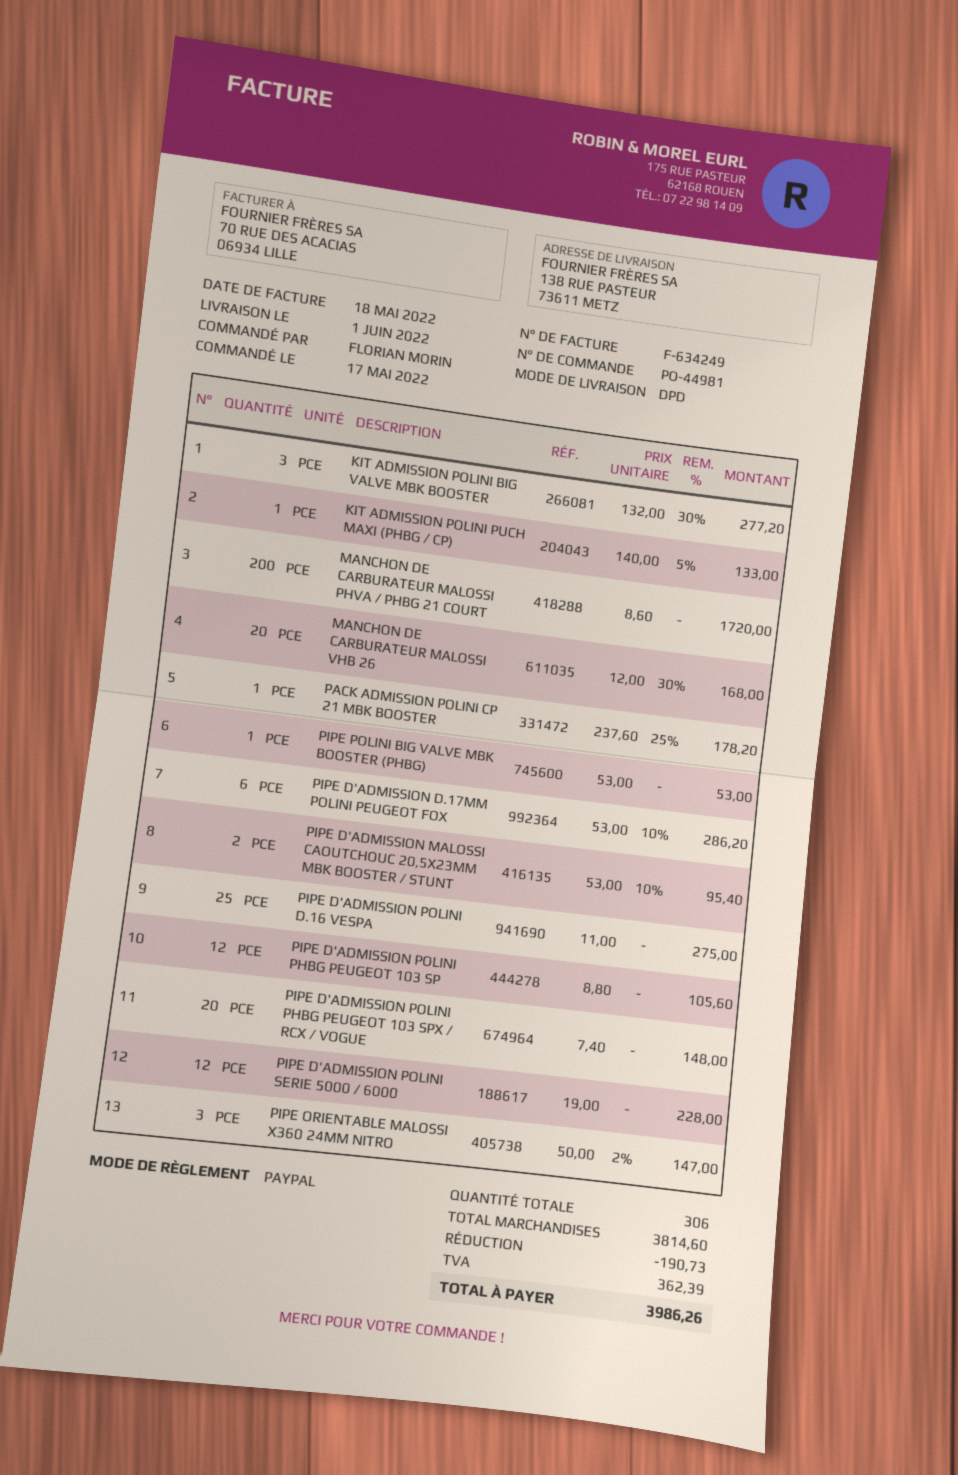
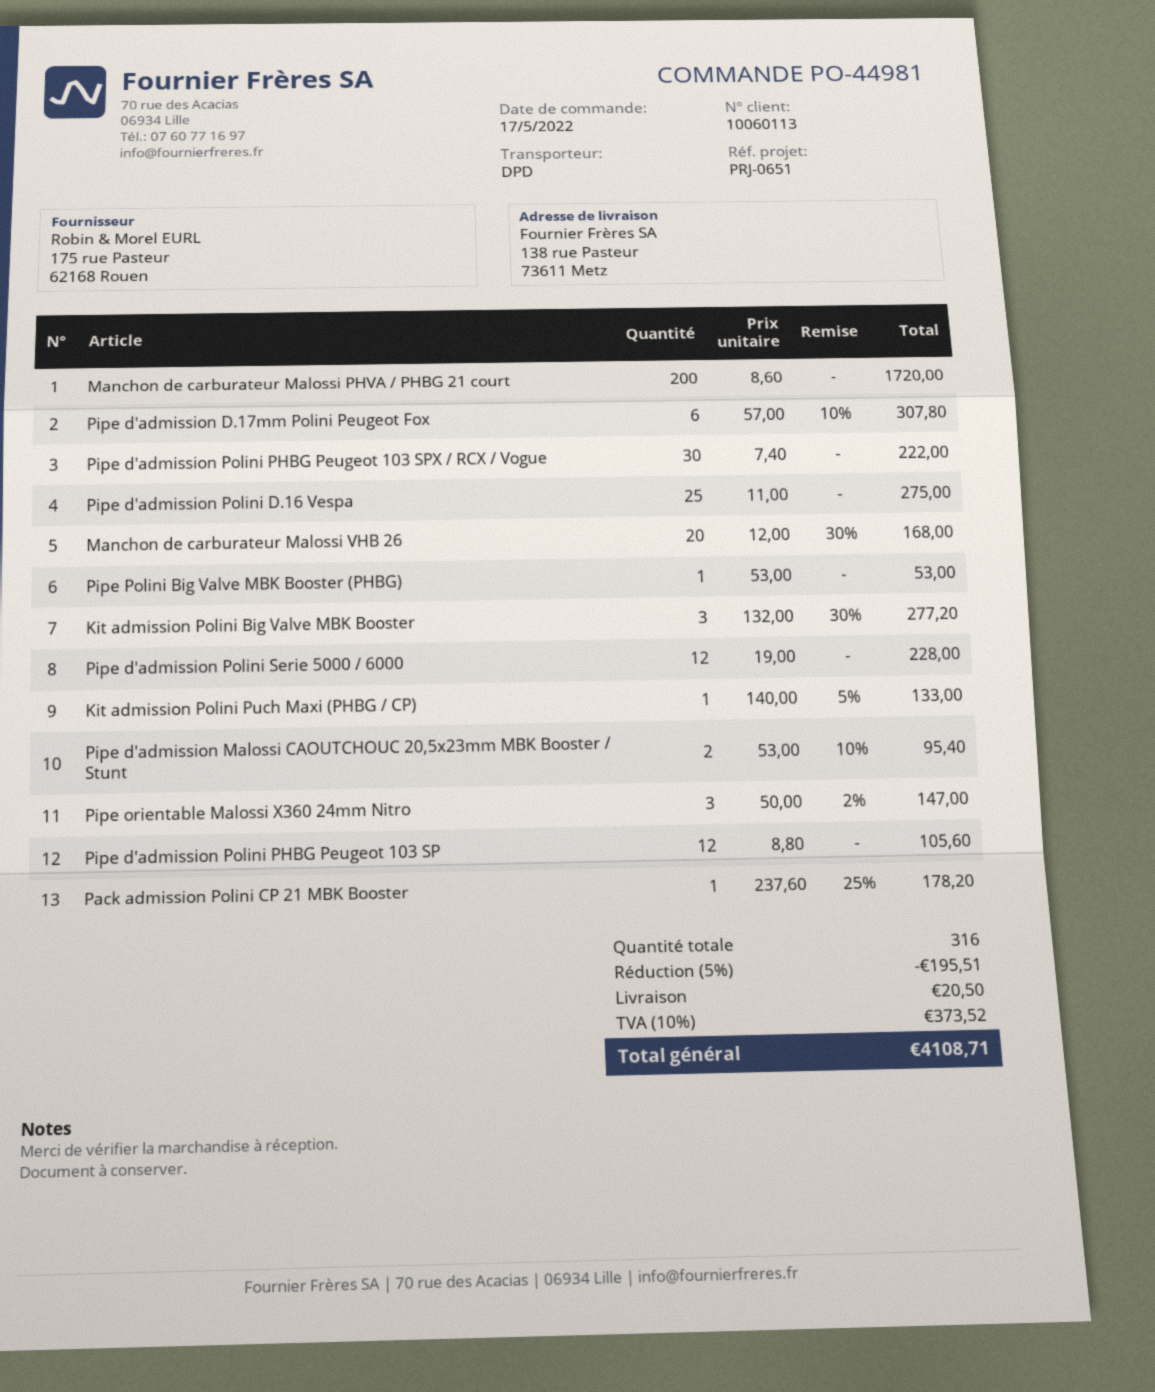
PIPE D'ADMISSION D.17MM POLINI PEUGEOT FOX: 6 x 53.00 - 10% = 286.20 -> 6 x 57.00 - 10% = 307.80
PIPE D'ADMISSION POLINI PHBG PEUGEOT 103 SPX / RCX / VOGUE: 20 x 7.40 = 148.00 -> 30 x 7.40 = 222.00
total quantity: 306 -> 316
discount: 190.73 -> 195.51
shipping: none -> 20.50
tax: 362.39 -> 373.52
total: 3986.26 -> 4108.71

